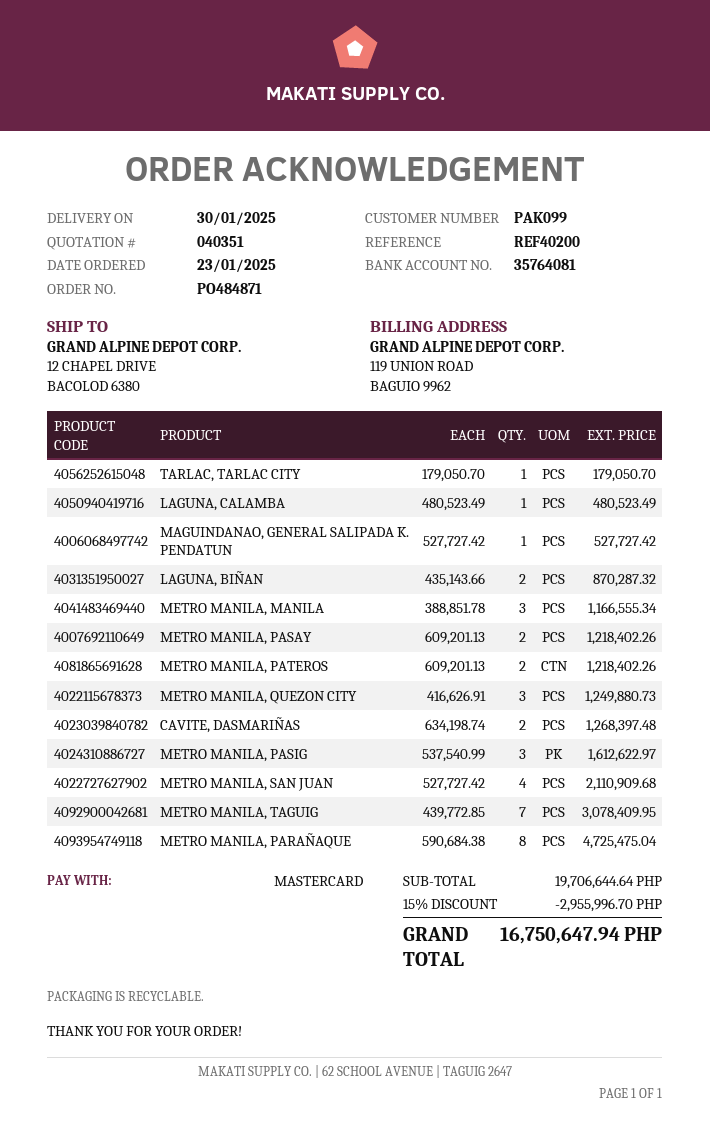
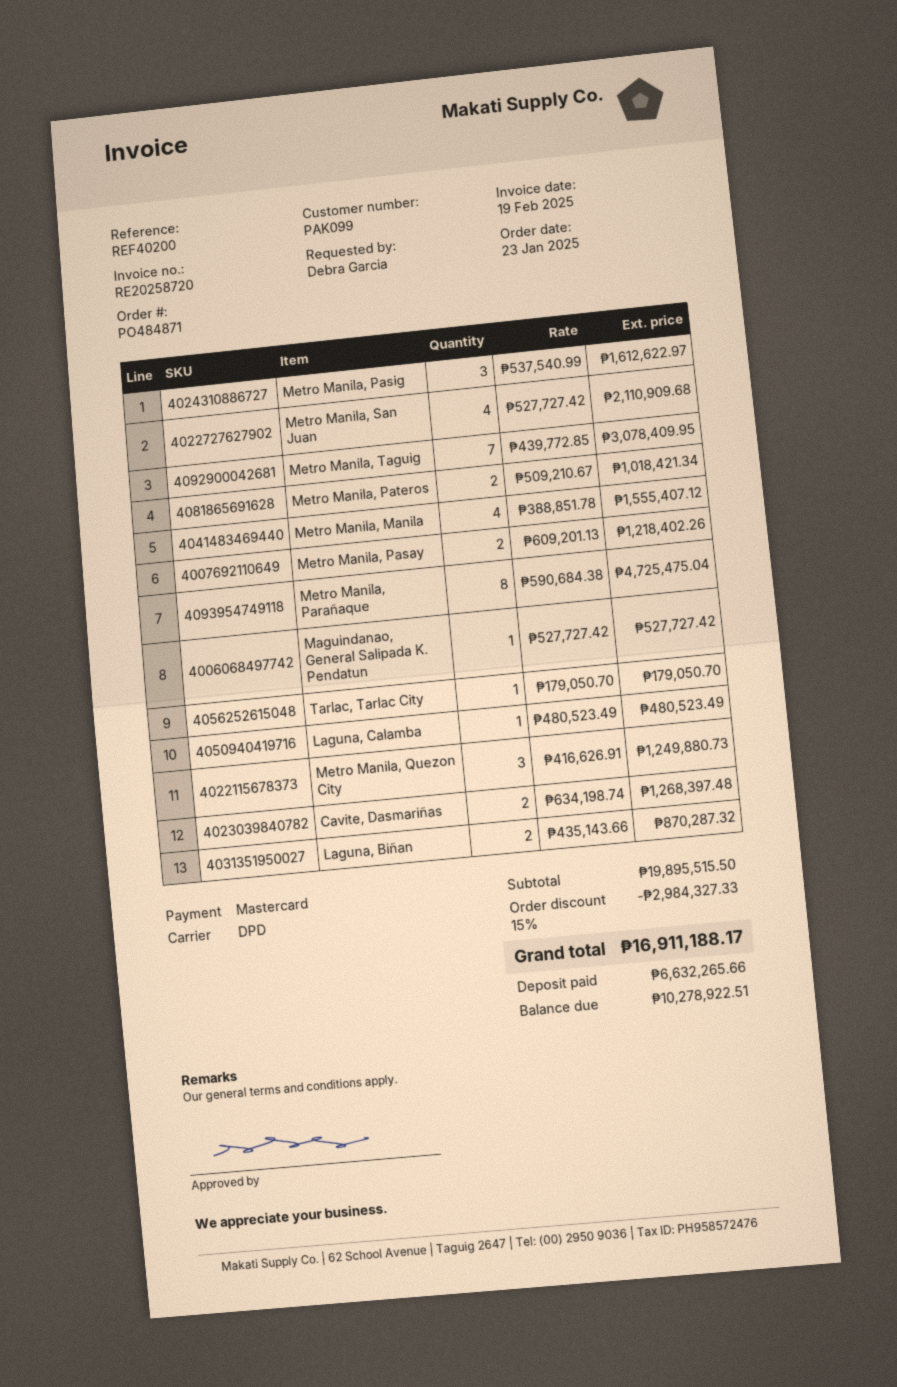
METRO MANILA, MANILA: 3 x 388851.78 = 1166555.34 -> 4 x 388851.78 = 1555407.12
METRO MANILA, PATEROS: 2 x 609201.13 = 1218402.26 -> 2 x 509210.67 = 1018421.34
subtotal: 19706644.64 -> 19895515.50
discount: 15% = 2955996.70 -> 15% = 2984327.33
total: 16750647.94 -> 16911188.17

